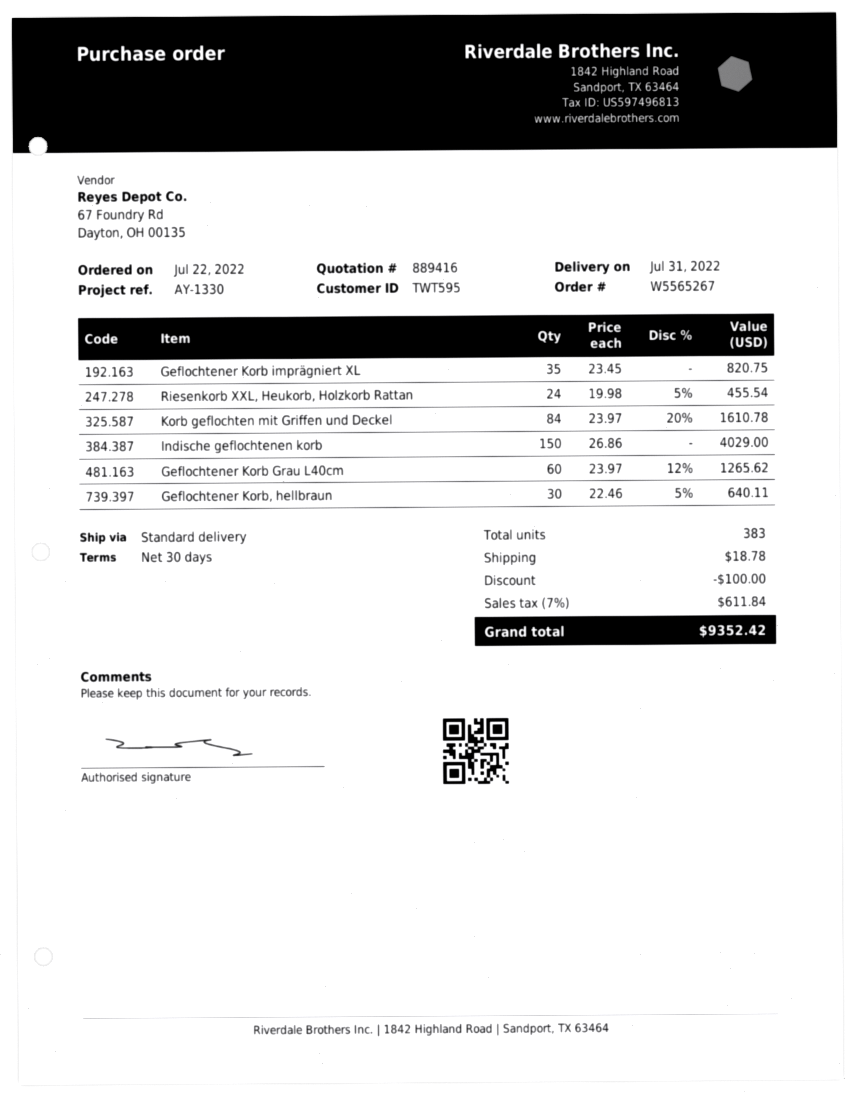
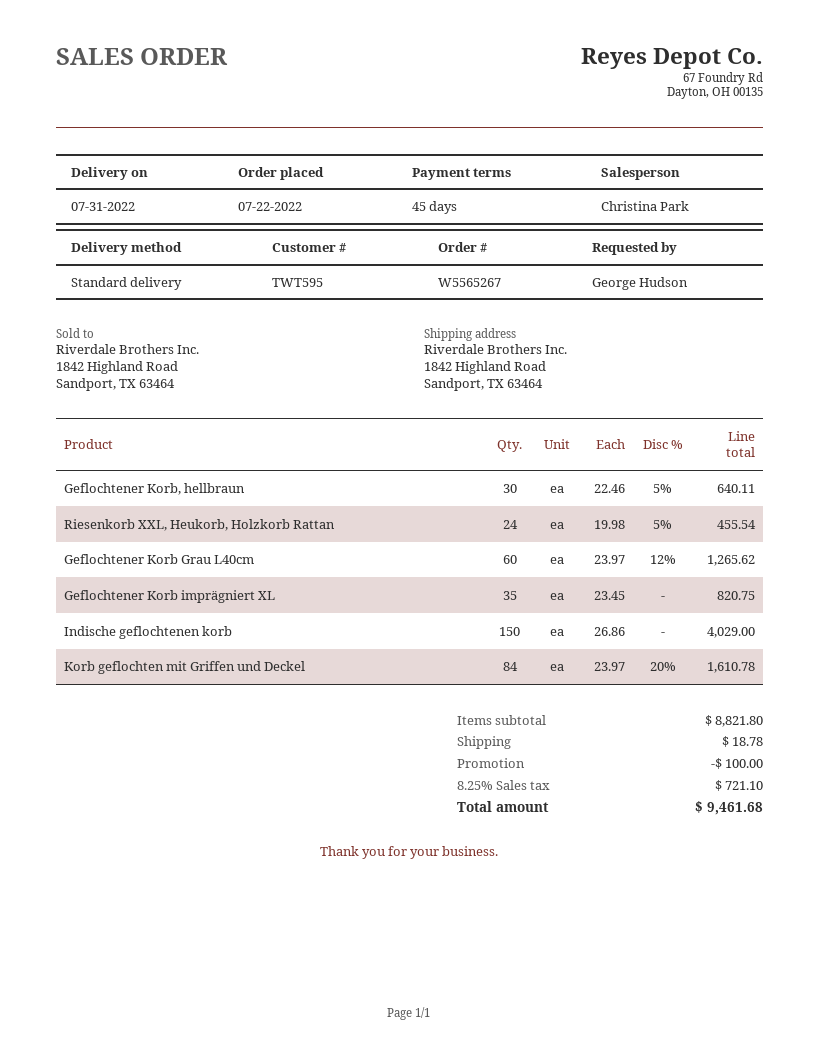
payment terms: 30 days -> 45 days
tax: 7% = 611.84 -> 8.25% = 721.10
total: 9352.42 -> 9461.68

